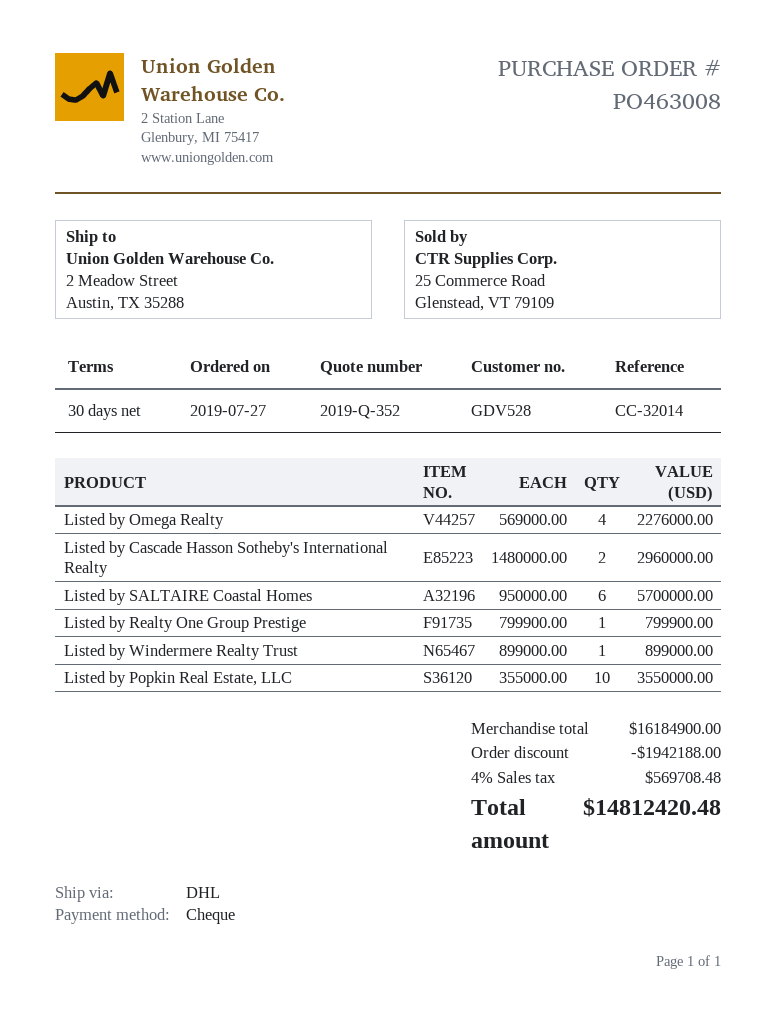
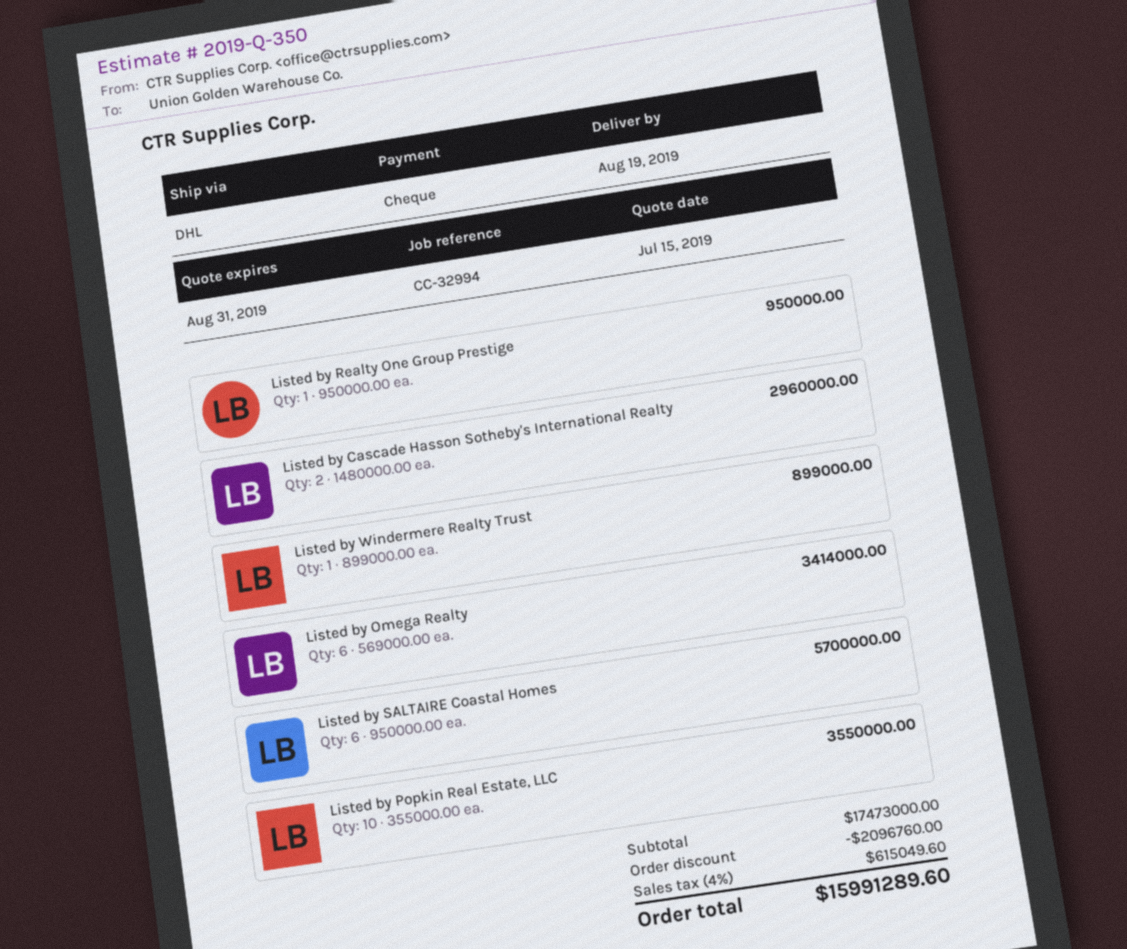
quote number: 2019-Q-352 -> 2019-Q-350
reference: CC-32014 -> CC-32994
Listed by Omega Realty: 4 x 569000.00 = 2276000.00 -> 6 x 569000.00 = 3414000.00
Listed by Realty One Group Prestige: 1 x 799900.00 = 799900.00 -> 1 x 950000.00 = 950000.00
subtotal: 16184900.00 -> 17473000.00
discount: 1942188.00 -> 2096760.00
tax: 4% = 569708.48 -> 4% = 615049.60
total: 14812420.48 -> 15991289.60

